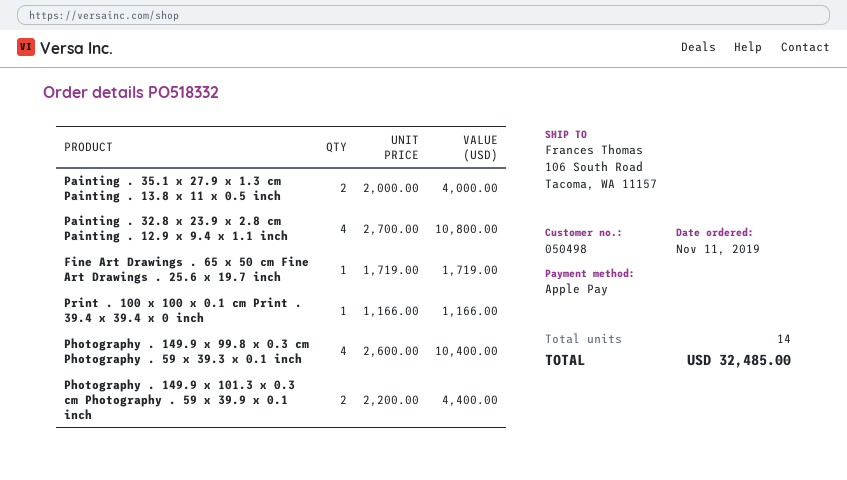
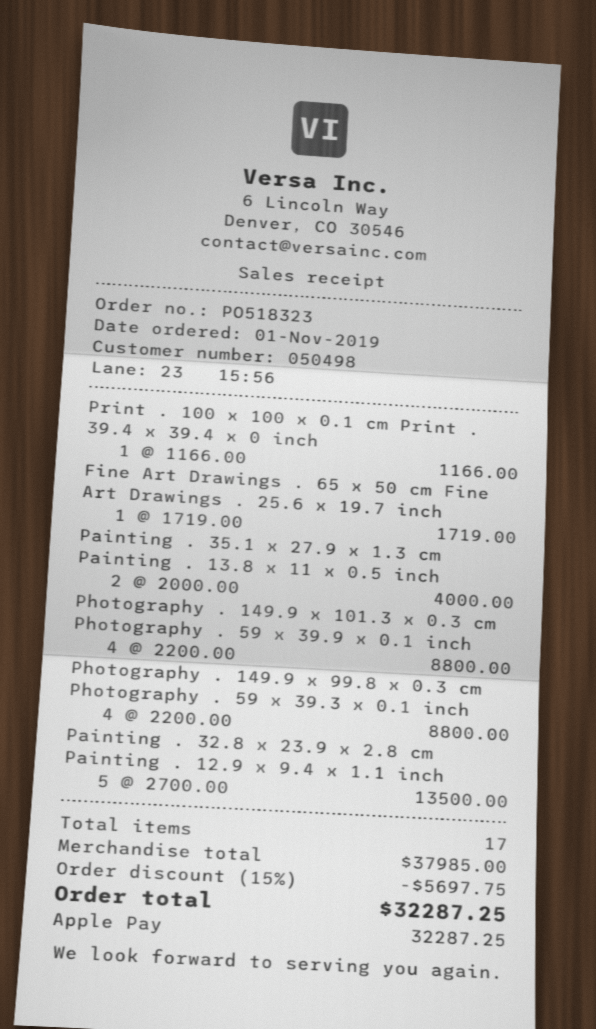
order number: PO518332 -> PO518323
order date: 2019-11-11 -> 2019-11-01
Painting . 32.8 x 23.9 x 2.8 cm Painting . 12.9 x 9.4 x 1.1 inch: 4 x 2700.00 = 10800.00 -> 5 x 2700.00 = 13500.00
Photography . 149.9 x 99.8 x 0.3 cm Photography . 59 x 39.3 x 0.1 inch: 4 x 2600.00 = 10400.00 -> 4 x 2200.00 = 8800.00
Photography . 149.9 x 101.3 x 0.3 cm Photography . 59 x 39.9 x 0.1 inch: 2 x 2200.00 = 4400.00 -> 4 x 2200.00 = 8800.00
total quantity: 14 -> 17
discount: none -> 15% = 5697.75
total: 32485.00 -> 32287.25

